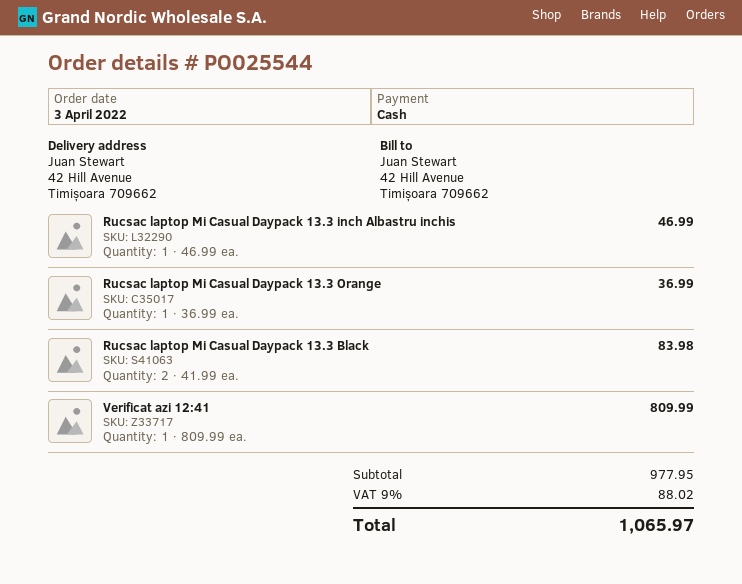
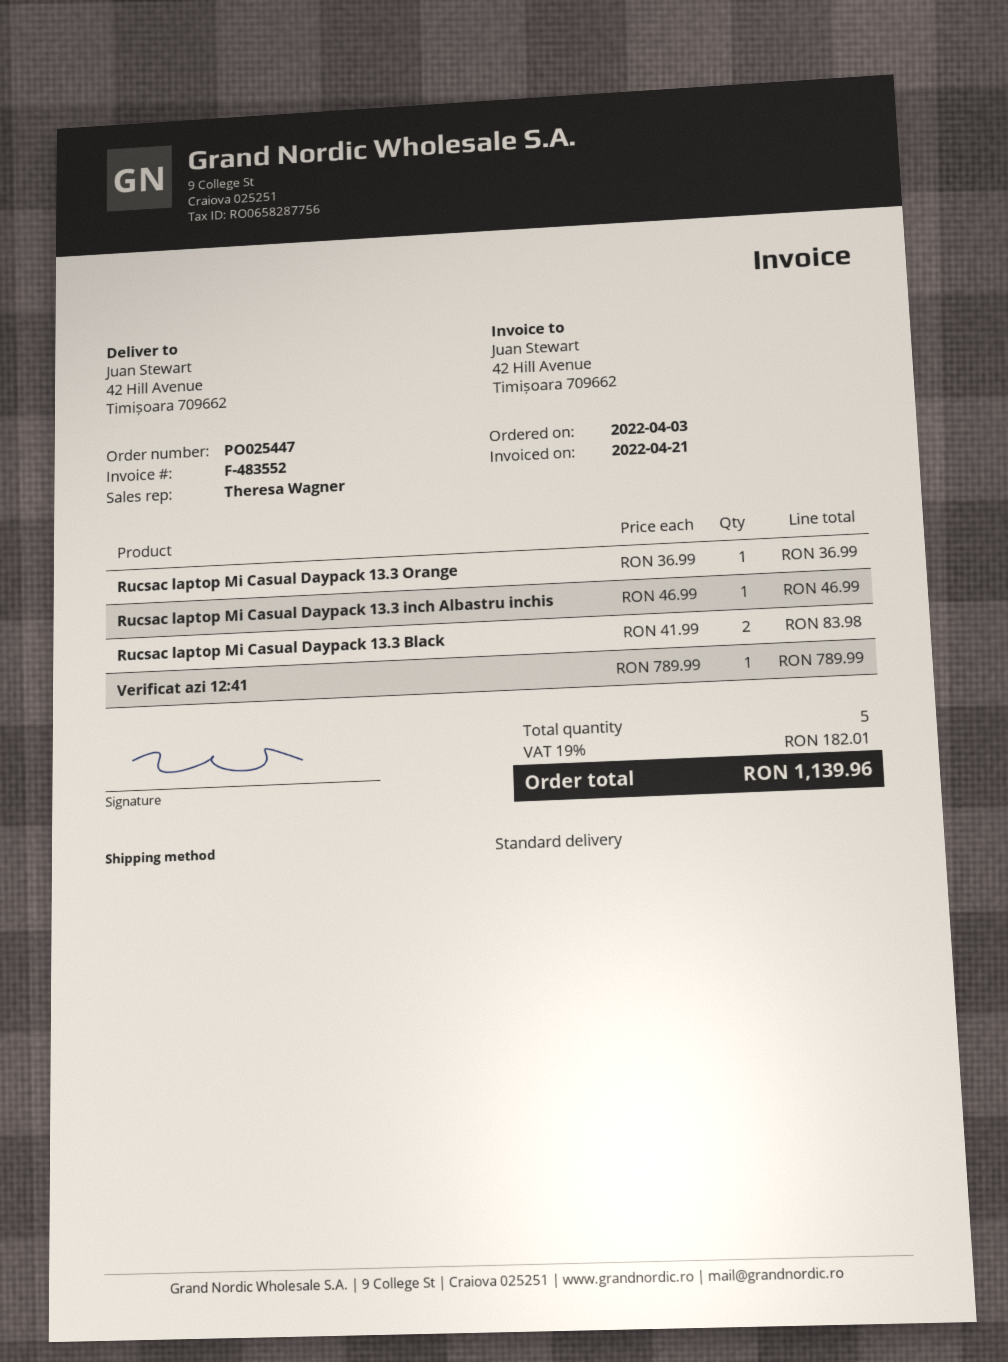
order number: PO025544 -> PO025447
Verificat azi 12:41: 1 x 809.99 = 809.99 -> 1 x 789.99 = 789.99
tax: 9% = 88.02 -> 19% = 182.01
total: 1065.97 -> 1139.96

